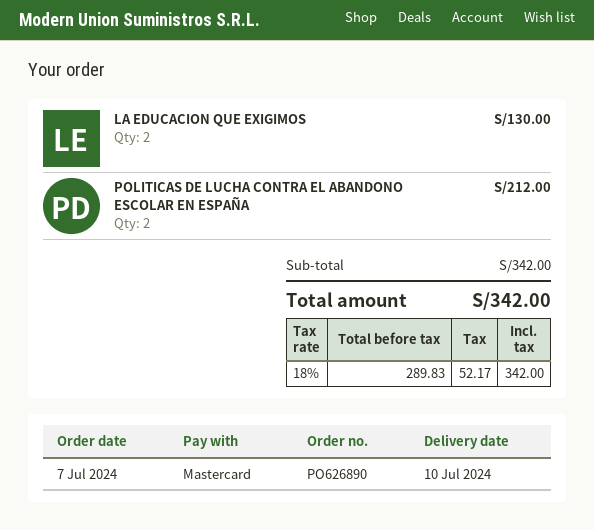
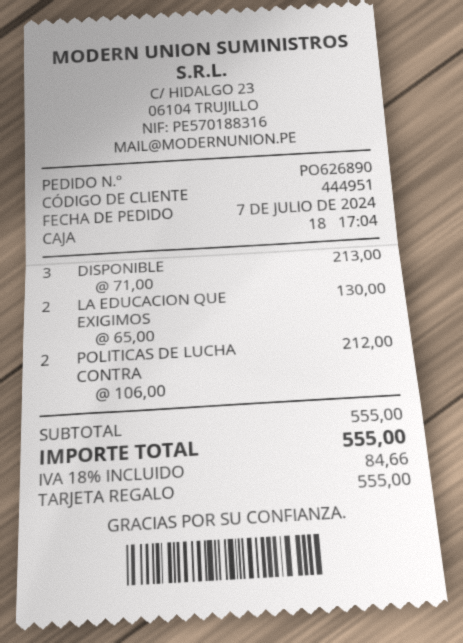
payment method: Mastercard -> gift card
DISPONIBLE: none -> 3 for 213.00
subtotal: 342.00 -> 555.00
tax: 18% = 52.17 -> 18% = 84.66
total: 342.00 -> 555.00

